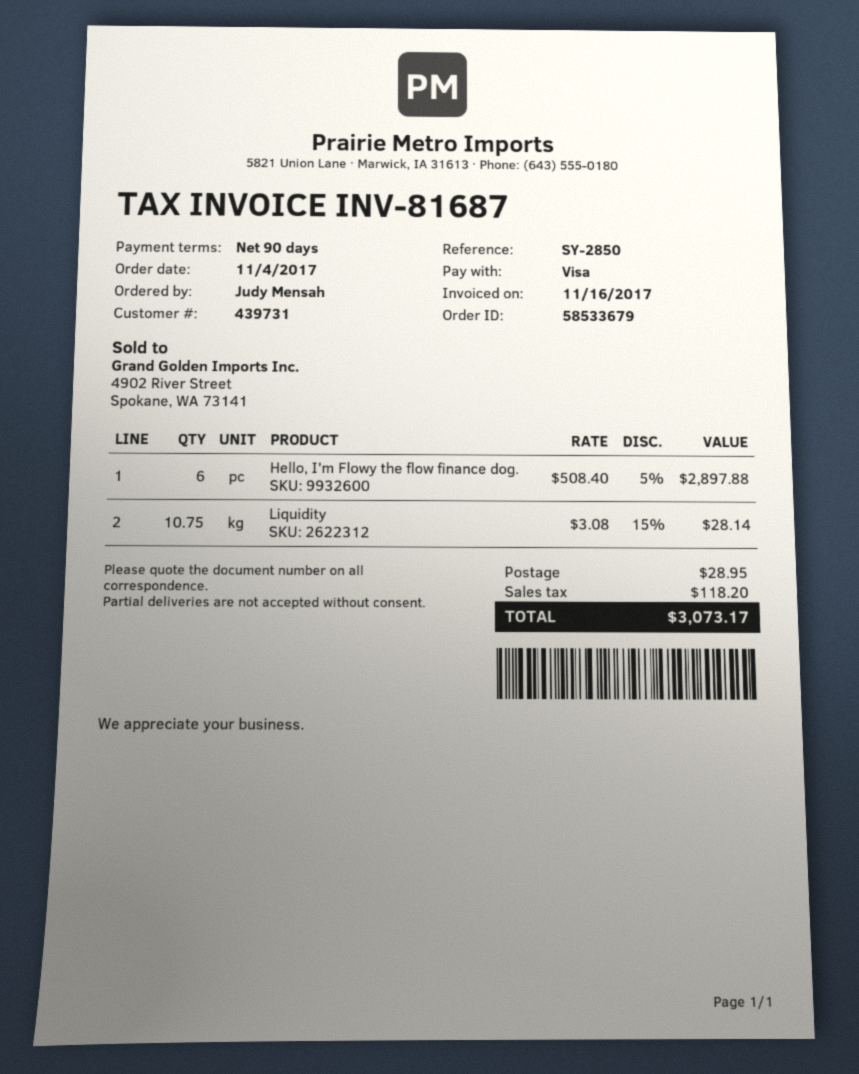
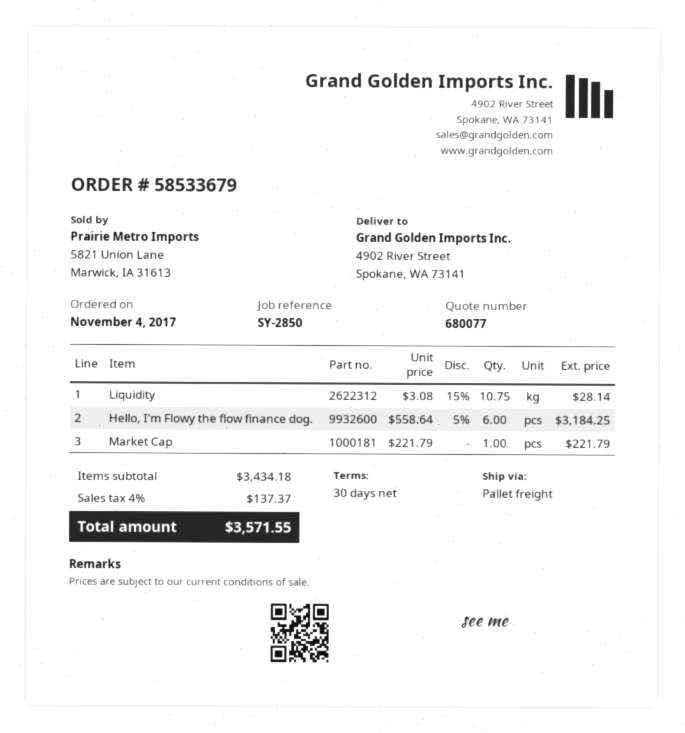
payment terms: 90 days -> 30 days
Hello, I'm Flowy the flow finance dog.: 6 x 508.40 - 5% = 2897.88 -> 6 x 558.64 - 5% = 3184.25
Market Cap: none -> 1 x 221.79 = 221.79
shipping: 28.95 -> none
tax: 118.20 -> 137.37
total: 3073.17 -> 3571.55

